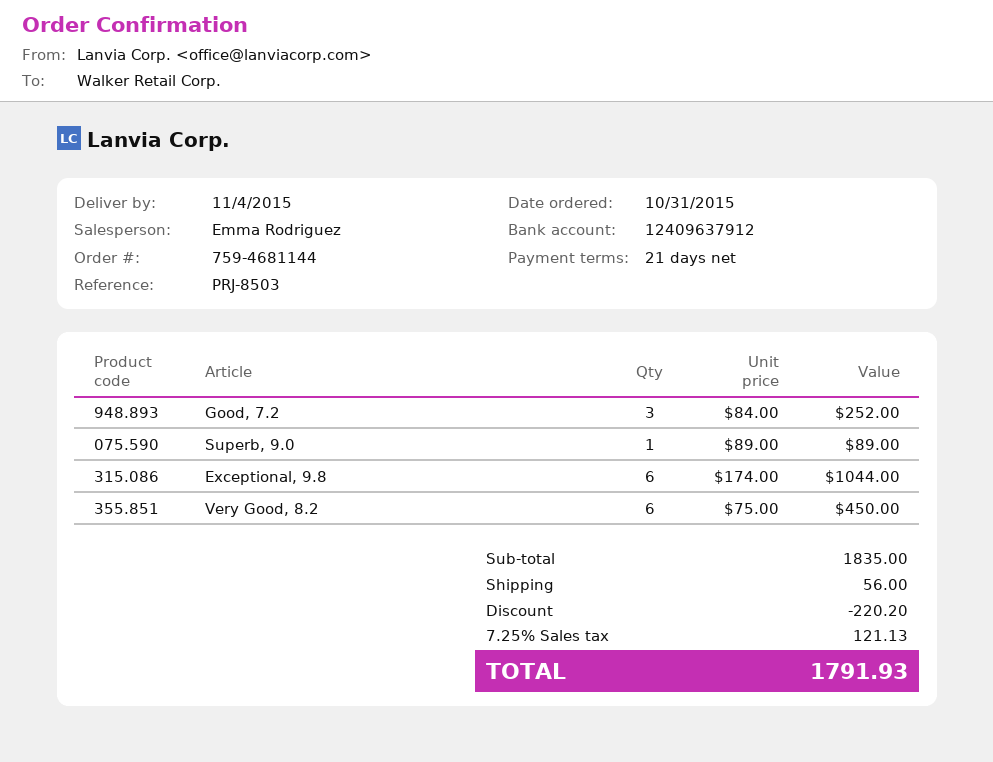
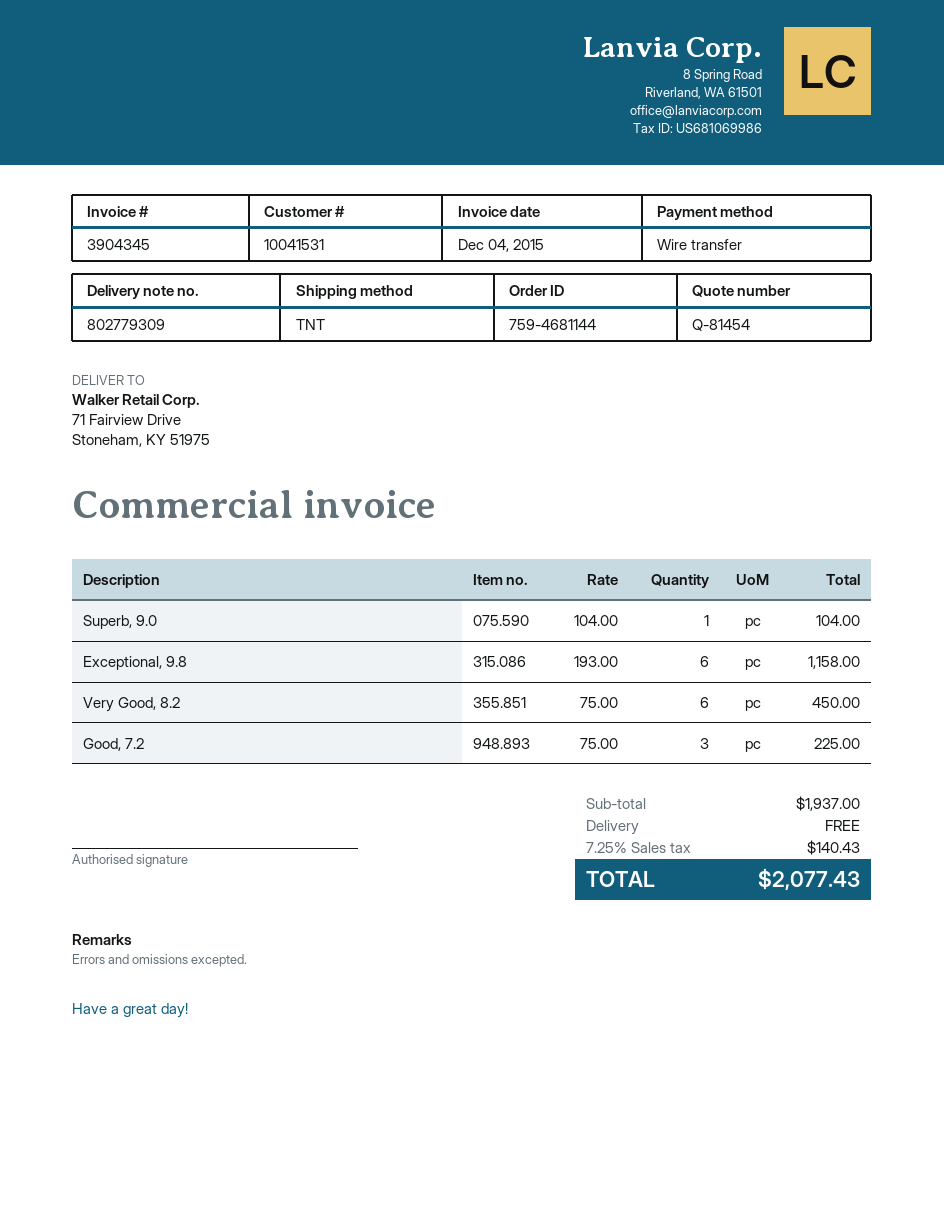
Good, 7.2: 3 x 84.00 = 252.00 -> 3 x 75.00 = 225.00
Superb, 9.0: 1 x 89.00 = 89.00 -> 1 x 104.00 = 104.00
Exceptional, 9.8: 6 x 174.00 = 1044.00 -> 6 x 193.00 = 1158.00
subtotal: 1835.00 -> 1937.00
discount: 220.20 -> none
shipping: 56.00 -> 0.00
tax: 7.25% = 121.13 -> 7.25% = 140.43
total: 1791.93 -> 2077.43

